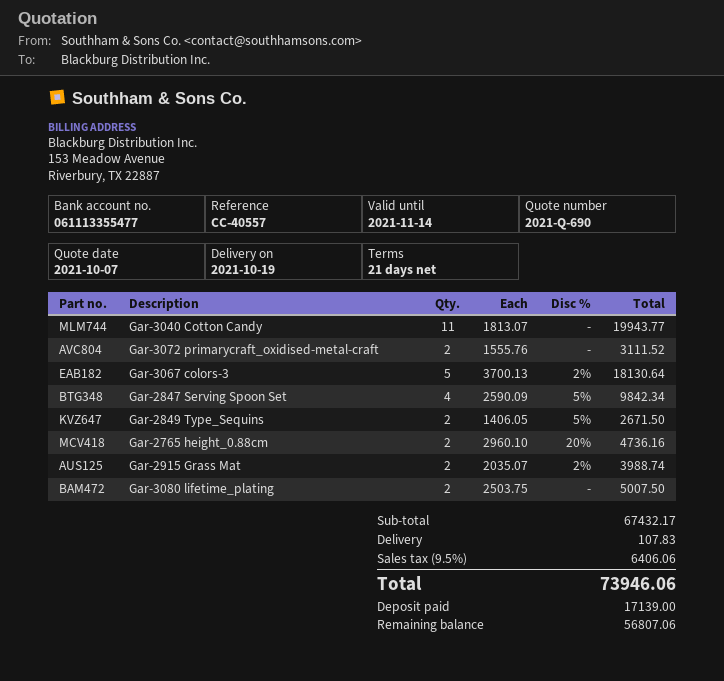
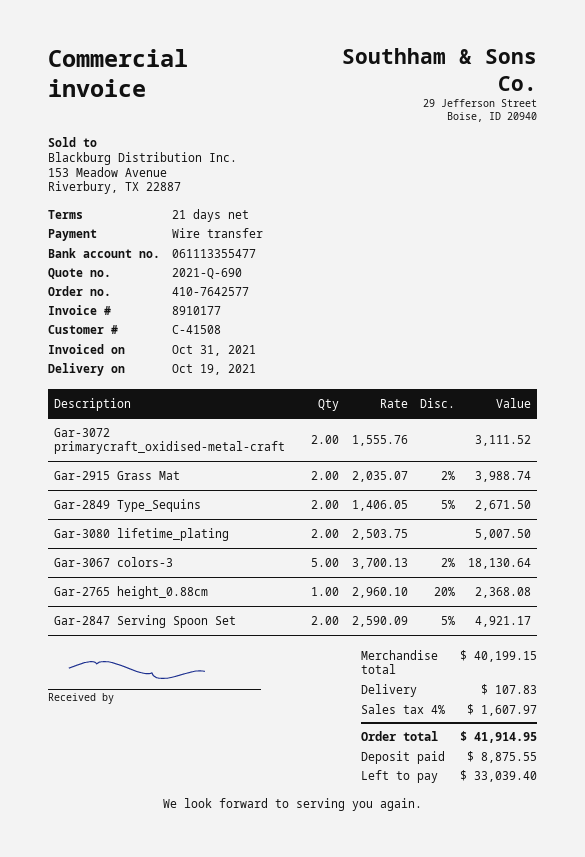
Gar-3040 Cotton Candy: 11 x 1813.07 = 19943.77 -> none
Gar-2847 Serving Spoon Set: 4 x 2590.09 - 5% = 9842.34 -> 2 x 2590.09 - 5% = 4921.17
Gar-2765 height_0.88cm: 2 x 2960.10 - 20% = 4736.16 -> 1 x 2960.10 - 20% = 2368.08
subtotal: 67432.17 -> 40199.15
tax: 9.5% = 6406.06 -> 4% = 1607.97
total: 73946.06 -> 41914.95
deposit: 17139.00 -> 8875.55
balance: 56807.06 -> 33039.40

